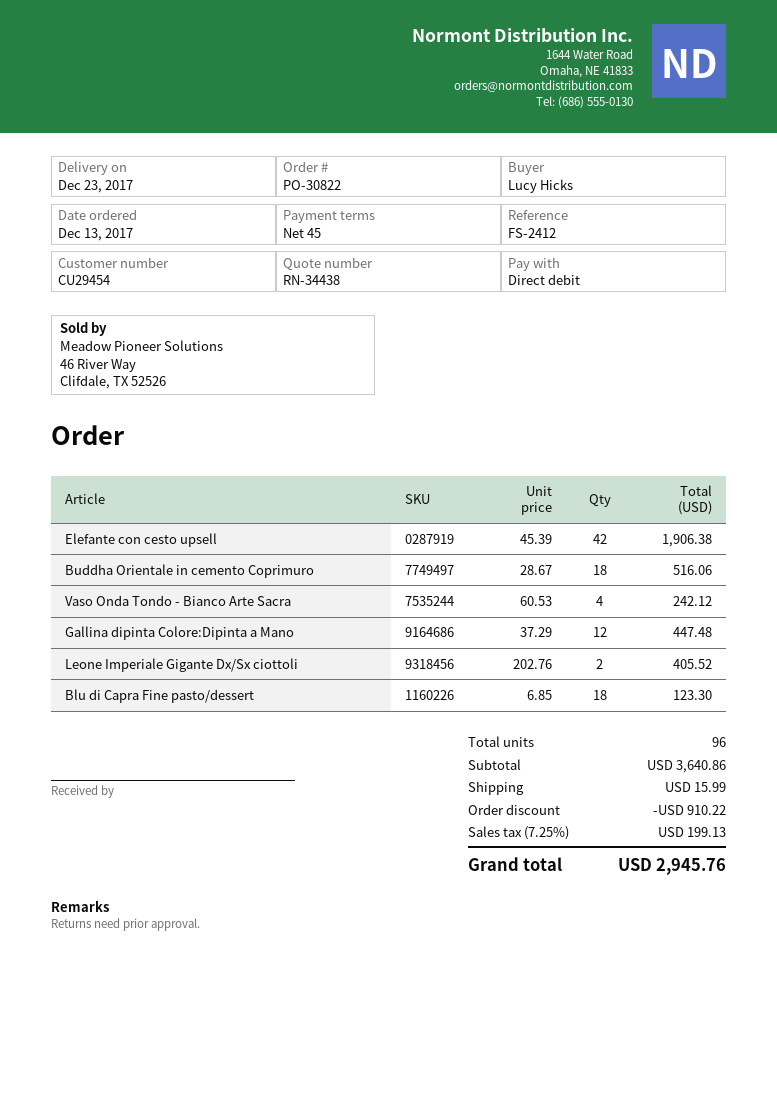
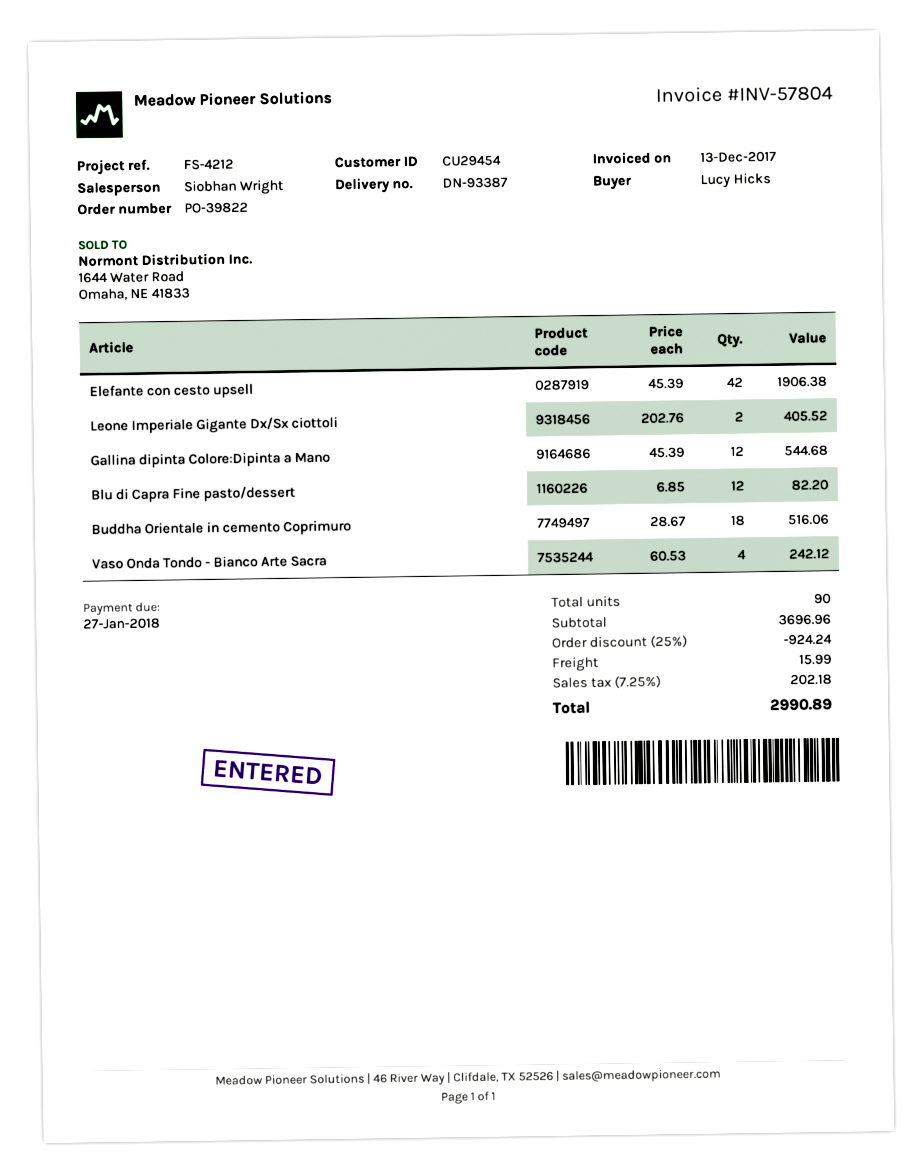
order number: PO-30822 -> PO-39822
reference: FS-2412 -> FS-4212
Gallina dipinta Colore:Dipinta a Mano: 12 x 37.29 = 447.48 -> 12 x 45.39 = 544.68
Blu di Capra Fine pasto/dessert: 18 x 6.85 = 123.30 -> 12 x 6.85 = 82.20
total quantity: 96 -> 90
subtotal: 3640.86 -> 3696.96
discount: 910.22 -> 924.24
tax: 7.25% = 199.13 -> 7.25% = 202.18
total: 2945.76 -> 2990.89

